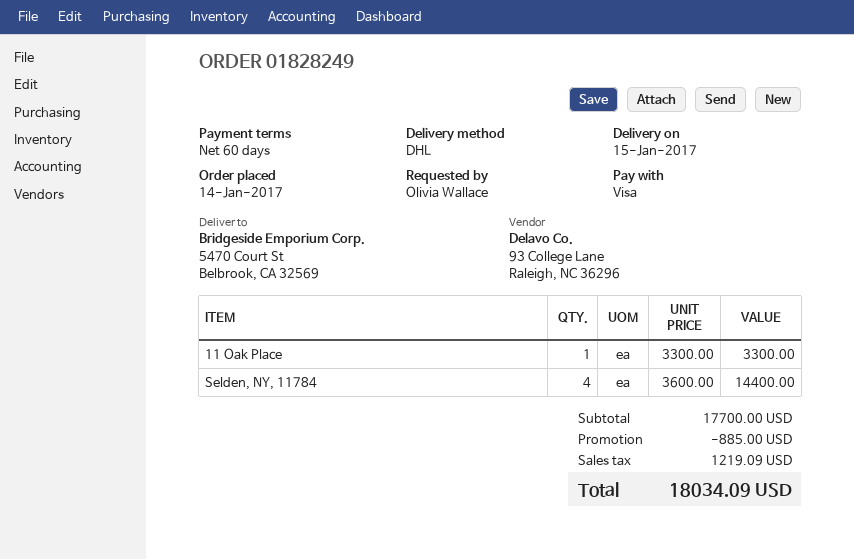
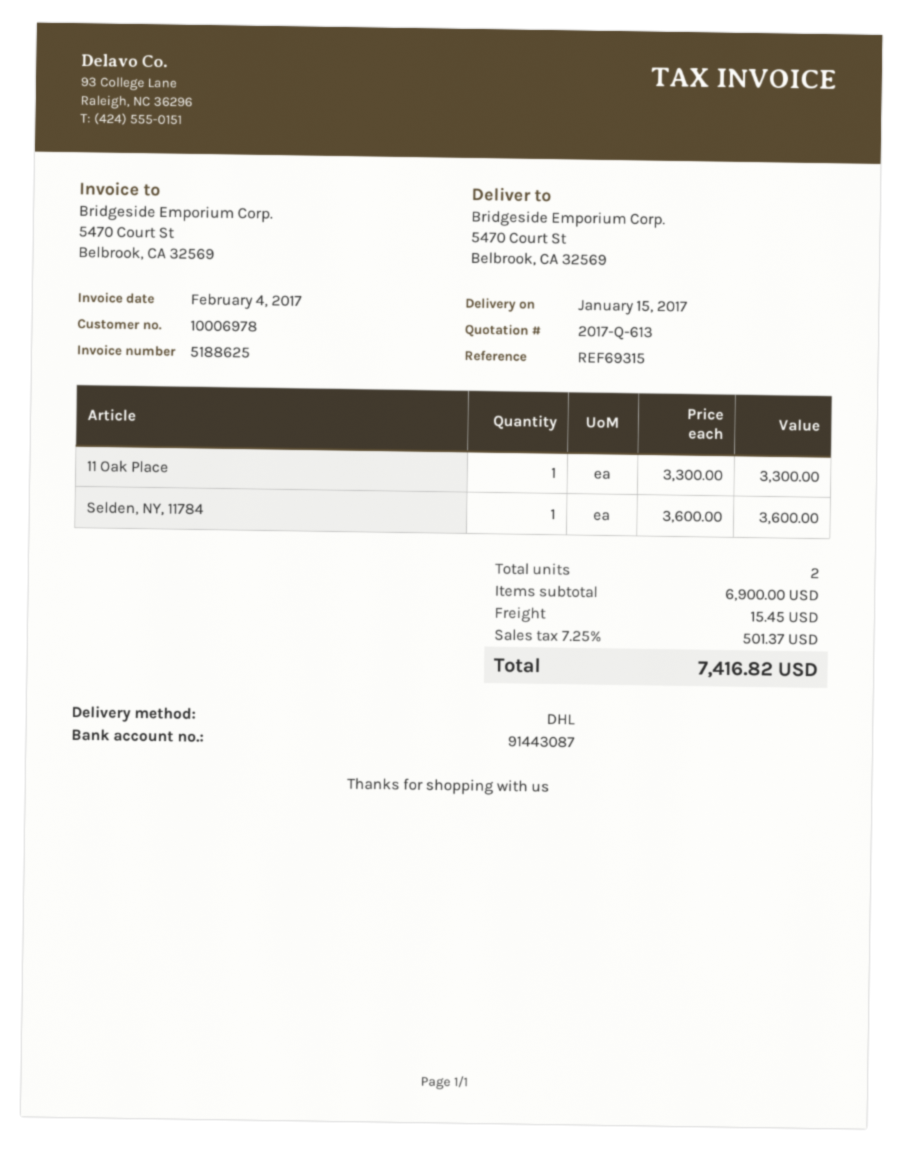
Selden, NY, 11784: 4 x 3600.00 = 14400.00 -> 1 x 3600.00 = 3600.00
subtotal: 17700.00 -> 6900.00
discount: 885.00 -> none
shipping: none -> 15.45
tax: 1219.09 -> 501.37
total: 18034.09 -> 7416.82

